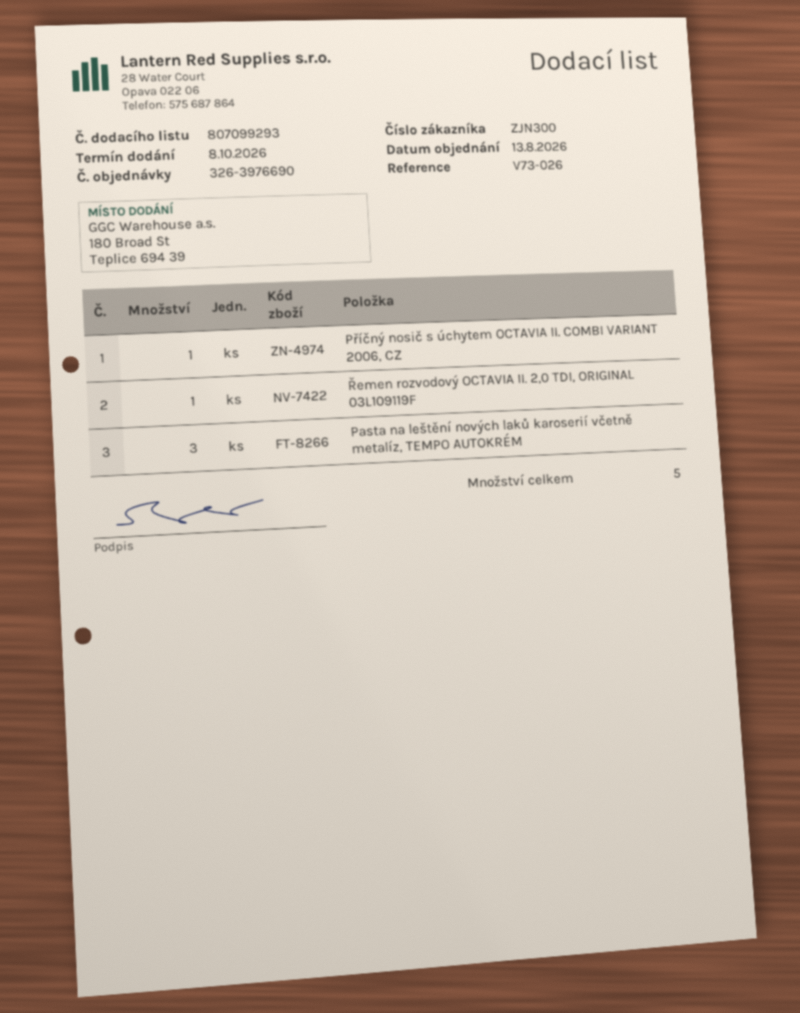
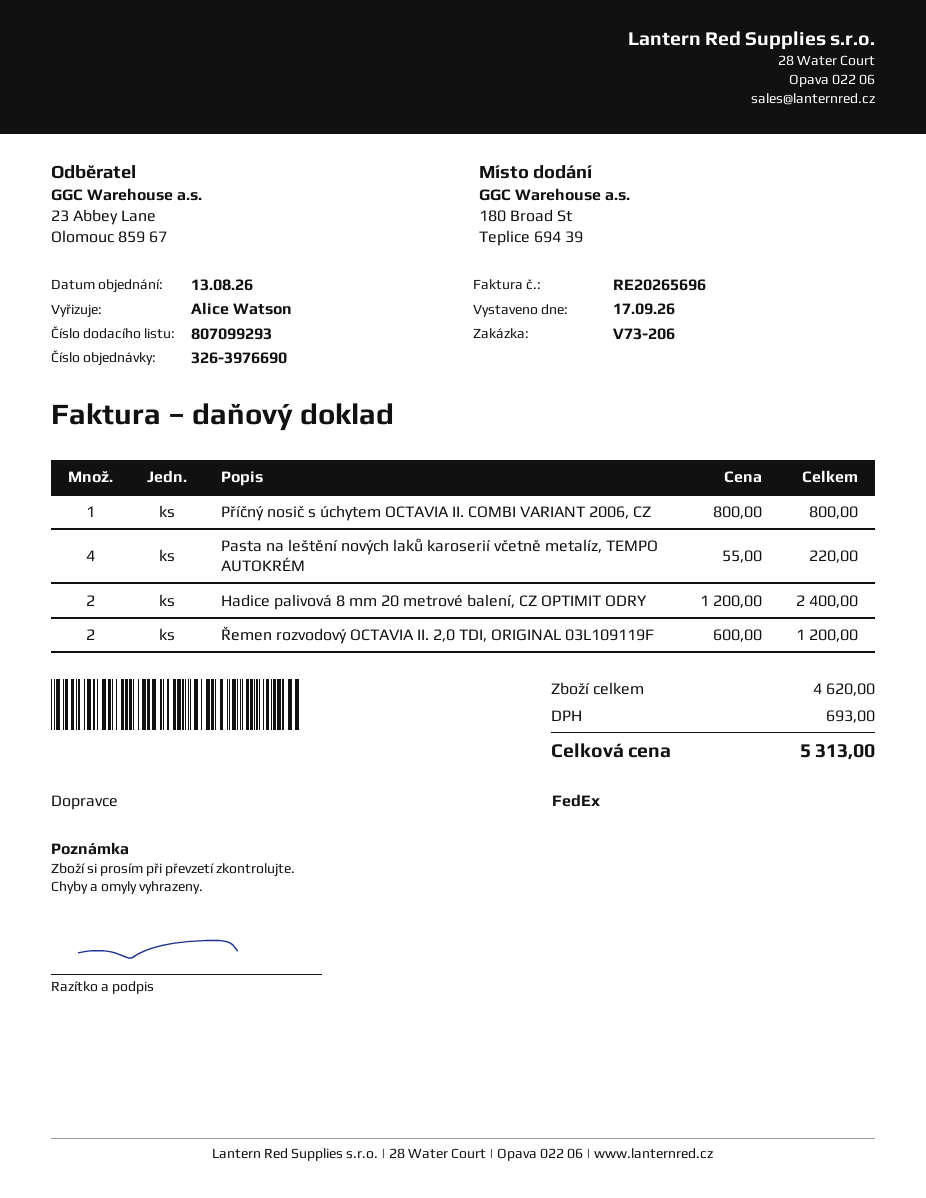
reference: V73-026 -> V73-206
Řemen rozvodový OCTAVIA II. 2,0 TDI, ORIGINAL 03L109119F: 1 -> 2
Pasta na leštění nových laků karoserií včetně metalíz, TEMPO AUTOKRÉM: 3 -> 4
Hadice palivová 8 mm 20 metrové balení, CZ OPTIMIT ODRY: none -> 2

